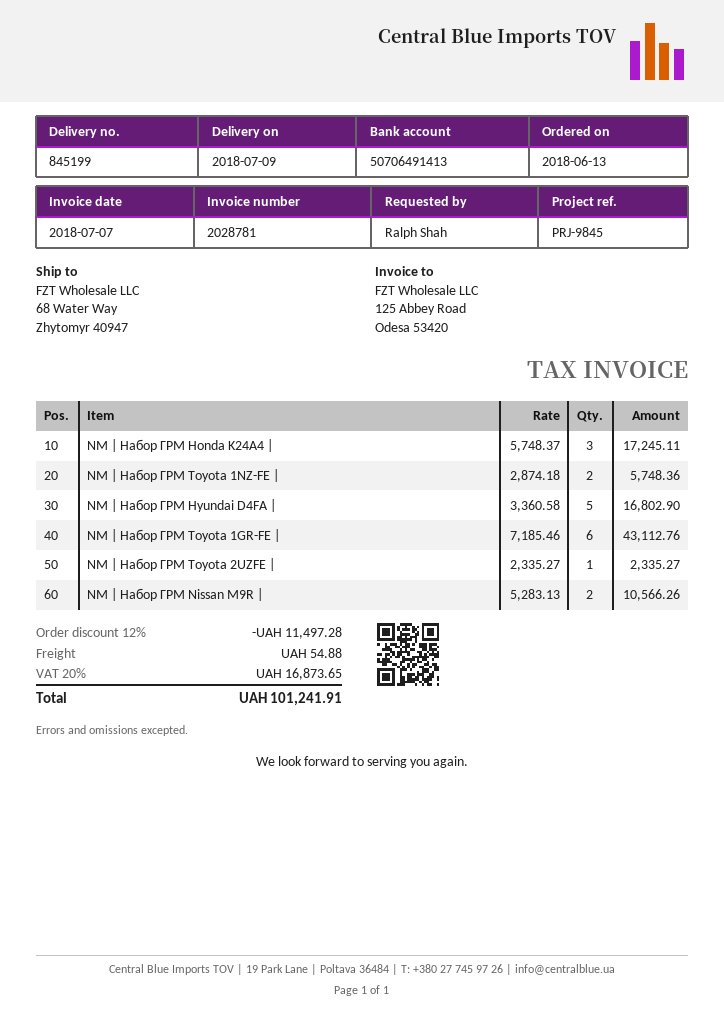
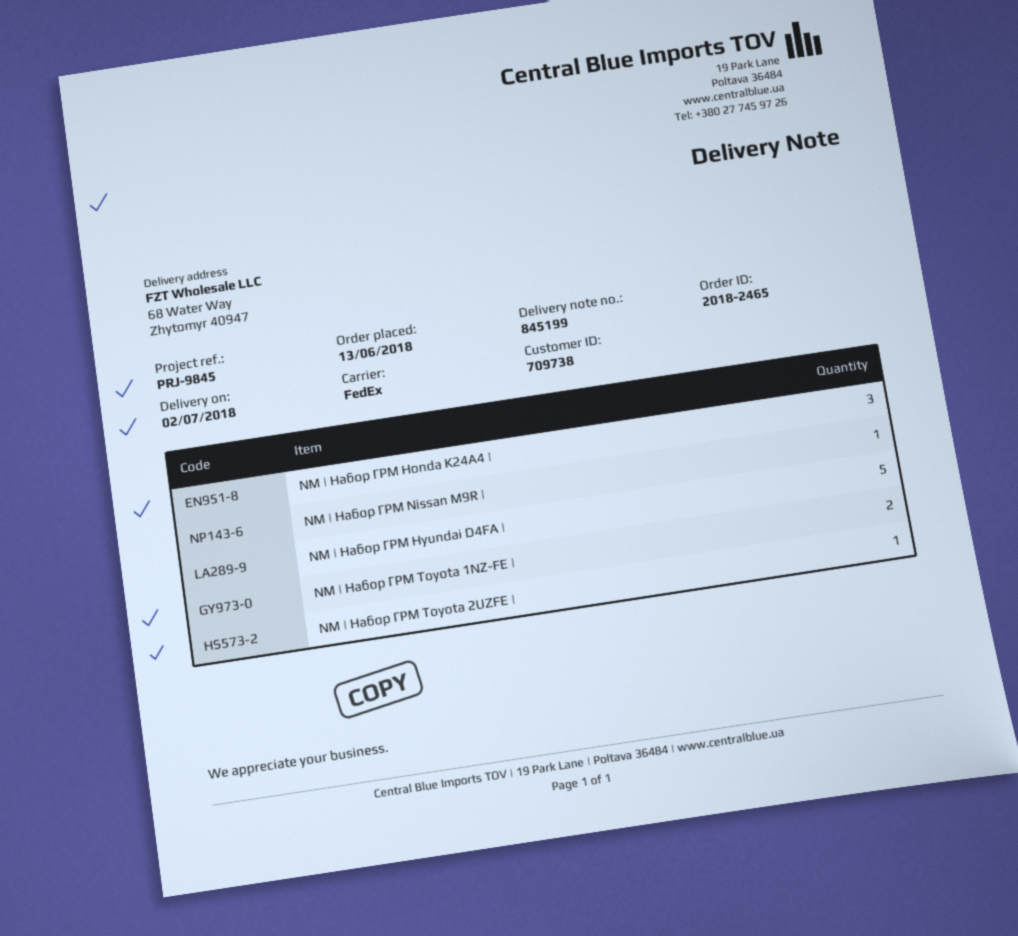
delivery date: 2018-07-09 -> 2018-07-02
NM | Набор ГРМ Toyota 1GR-FE |: 6 -> none
NM | Набор ГРМ Nissan M9R |: 2 -> 1

